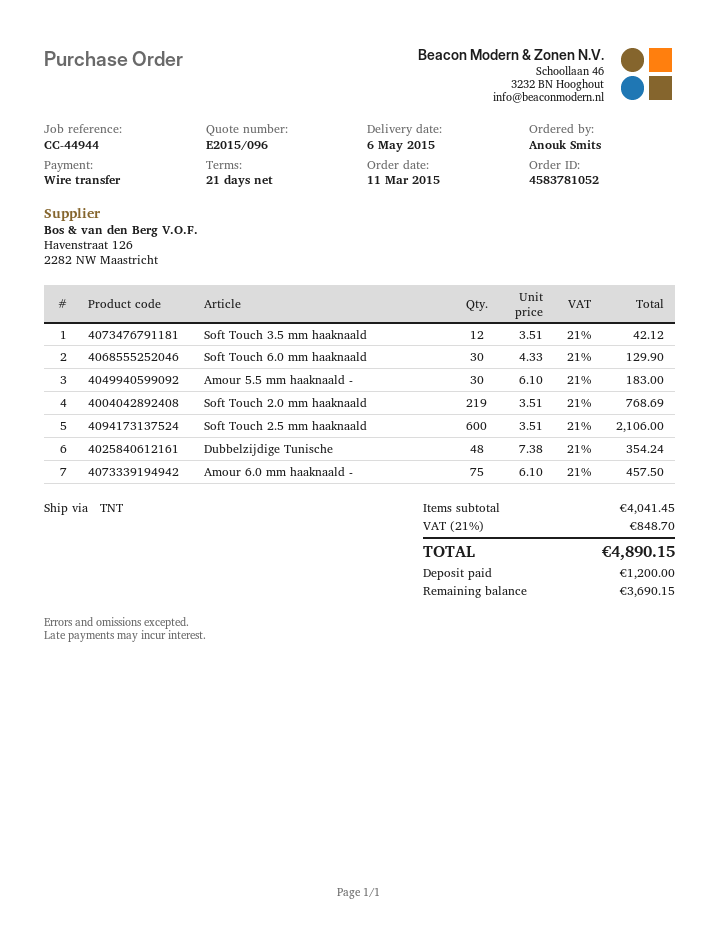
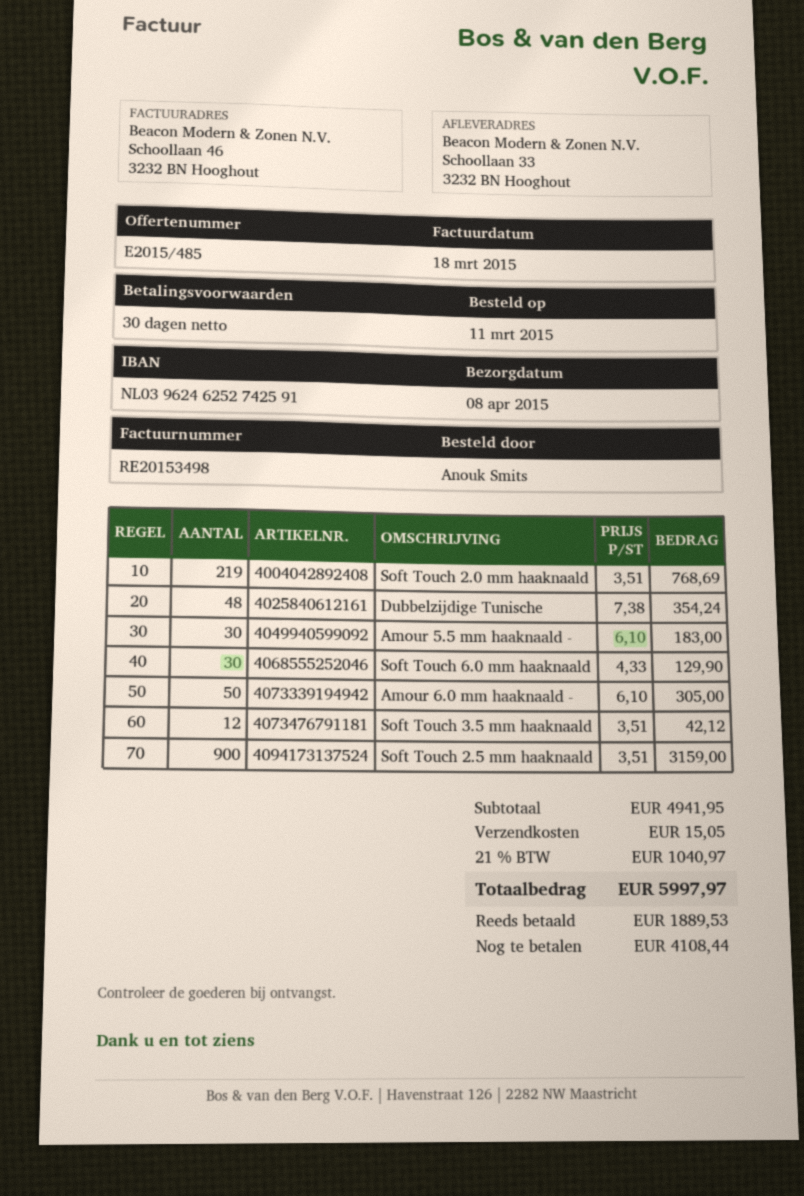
quote number: E2015/096 -> E2015/485
delivery date: 2015-05-06 -> 2015-04-08
payment terms: 21 days -> 30 days
Soft Touch 2.5 mm haaknaald: 600 x 3.51 = 2106.00 -> 900 x 3.51 = 3159.00
Amour 6.0 mm haaknaald -: 75 x 6.10 = 457.50 -> 50 x 6.10 = 305.00
subtotal: 4041.45 -> 4941.95
shipping: none -> 15.05
tax: 21% = 848.70 -> 21% = 1040.97
total: 4890.15 -> 5997.97
deposit: 1200.00 -> 1889.53
balance: 3690.15 -> 4108.44

